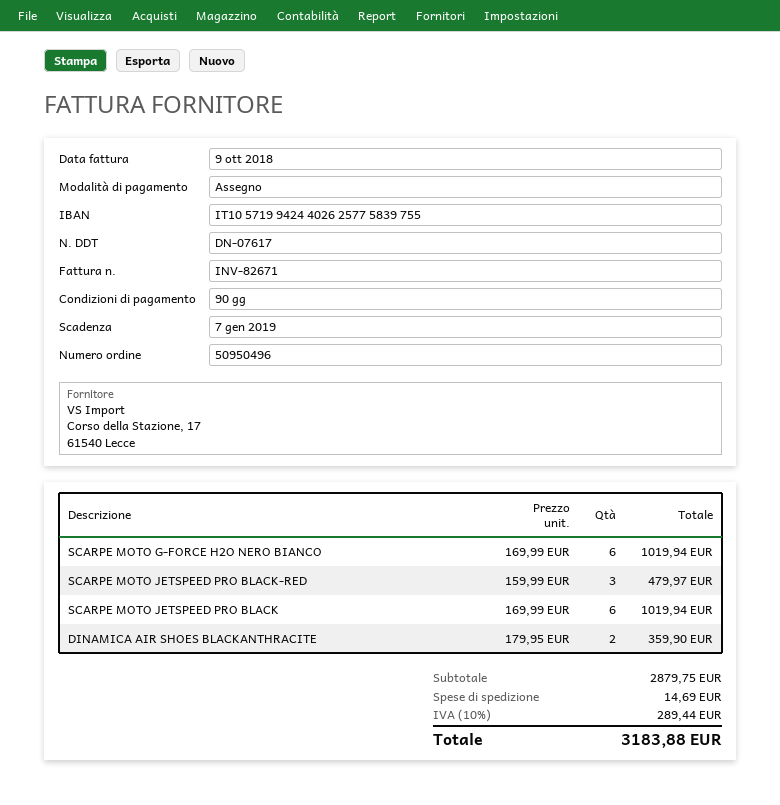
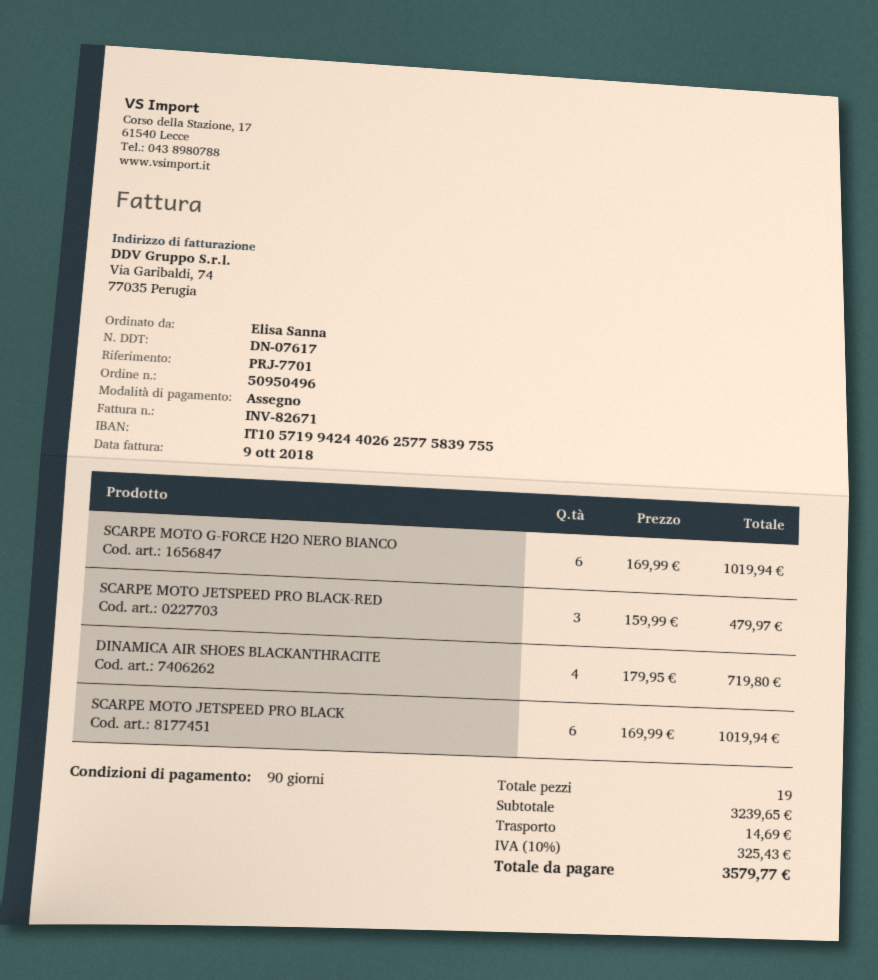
DINAMICA AIR SHOES BLACKANTHRACITE: 2 x 179.95 = 359.90 -> 4 x 179.95 = 719.80
subtotal: 2879.75 -> 3239.65
tax: 10% = 289.44 -> 10% = 325.43
total: 3183.88 -> 3579.77

